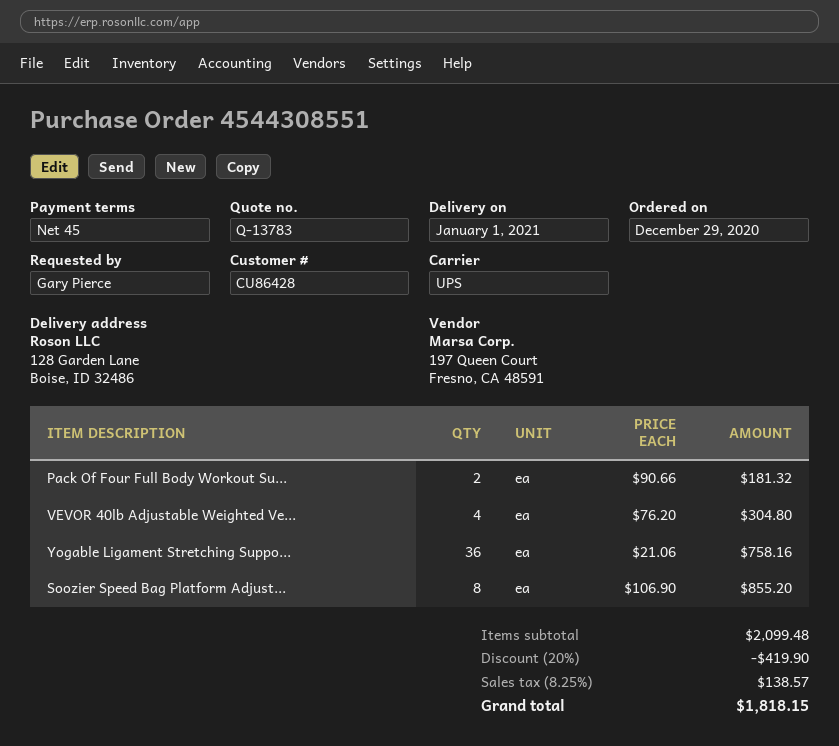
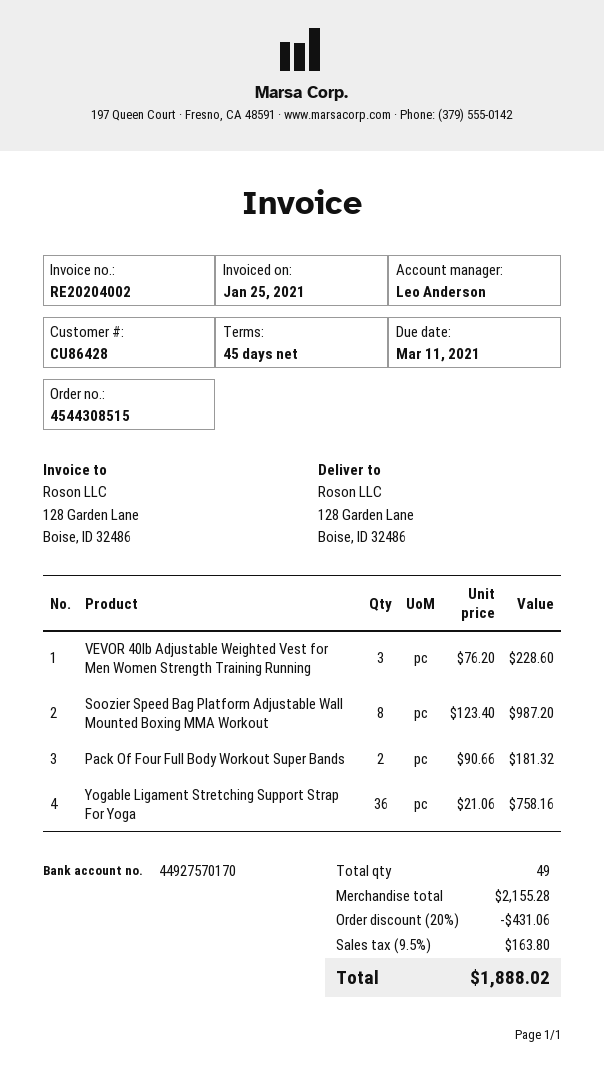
order number: 4544308551 -> 4544308515
VEVOR 40lb Adjustable Weighted Ve...: 4 x 76.20 = 304.80 -> 3 x 76.20 = 228.60
Soozier Speed Bag Platform Adjust...: 8 x 106.90 = 855.20 -> 8 x 123.40 = 987.20
subtotal: 2099.48 -> 2155.28
discount: 20% = 419.90 -> 20% = 431.06
tax: 8.25% = 138.57 -> 9.5% = 163.80
total: 1818.15 -> 1888.02

